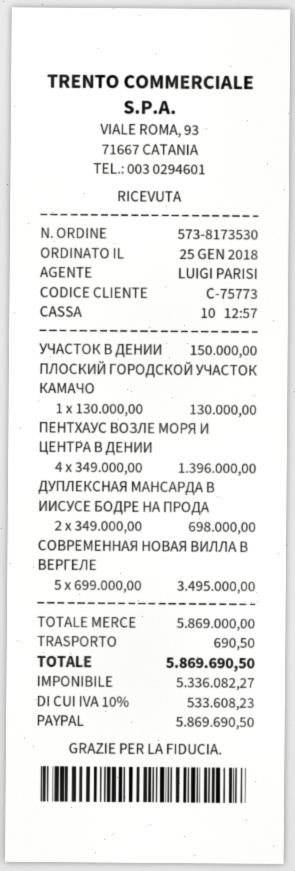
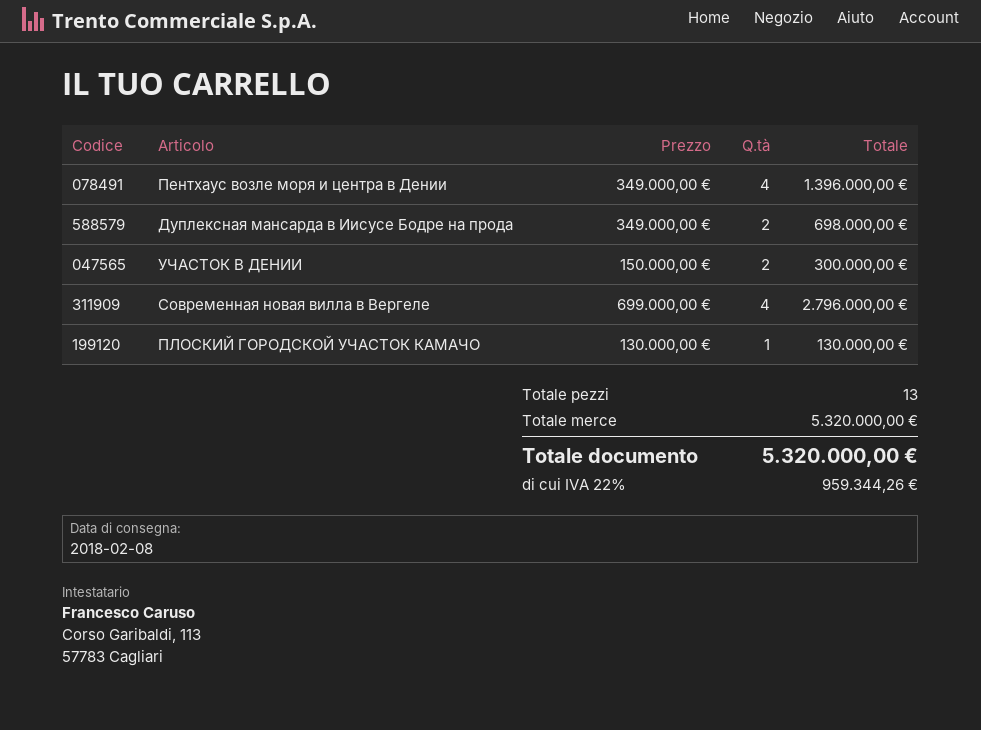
УЧАСТОК В ДЕНИИ: 1 x 150000.00 = 150000.00 -> 2 x 150000.00 = 300000.00
СОВРЕМЕННАЯ НОВАЯ ВИЛЛА В ВЕРГЕЛЕ: 5 x 699000.00 = 3495000.00 -> 4 x 699000.00 = 2796000.00
subtotal: 5869000.00 -> 5320000.00
shipping: 690.50 -> none
tax: 10% = 533608.23 -> 22% = 959344.26
total: 5869690.50 -> 5320000.00

